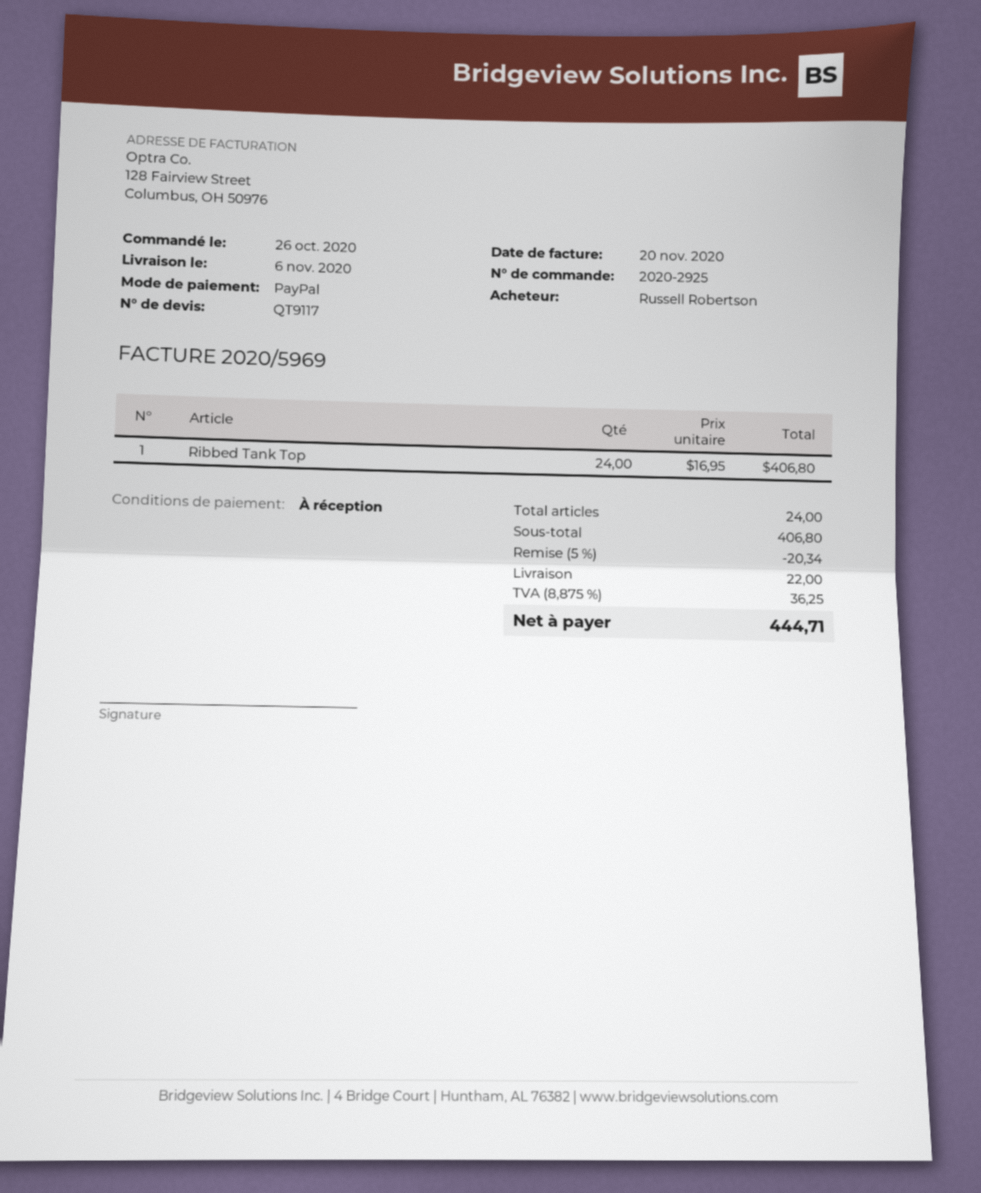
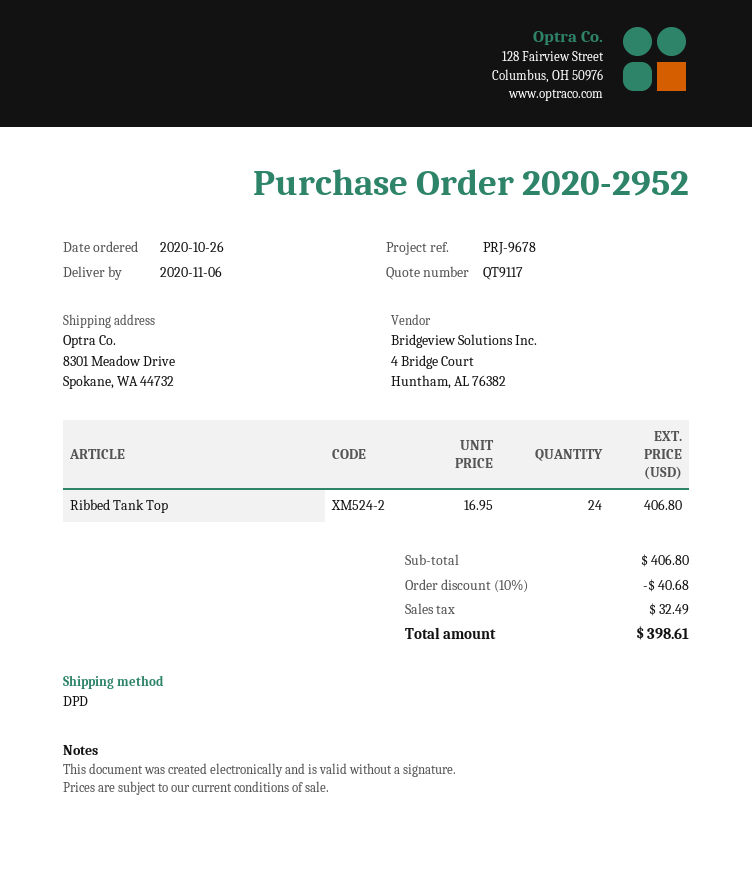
order number: 2020-2925 -> 2020-2952
discount: 5% = 20.34 -> 10% = 40.68
shipping: 22.00 -> none
tax: 36.25 -> 32.49
total: 444.71 -> 398.61

